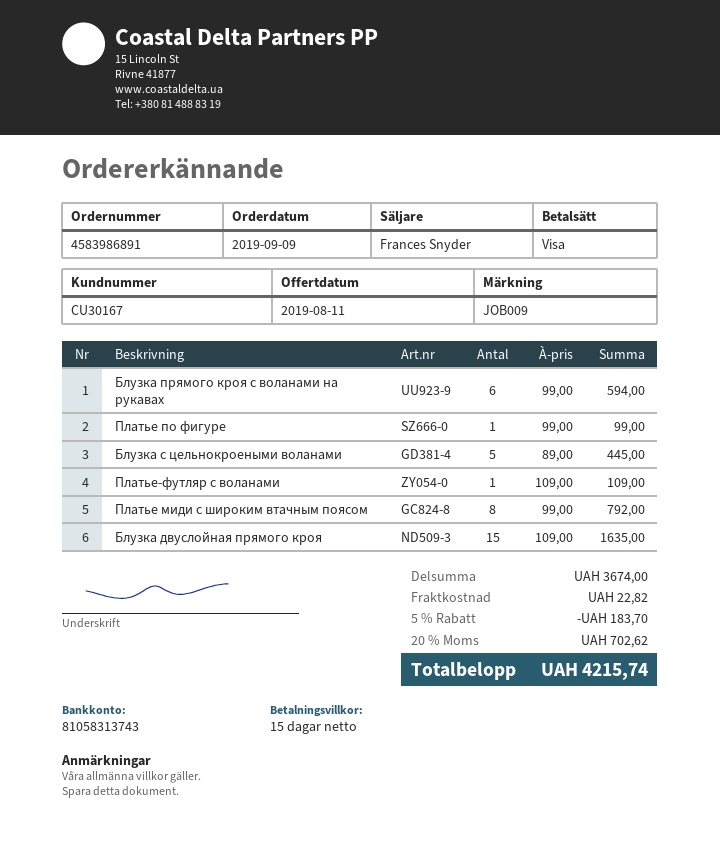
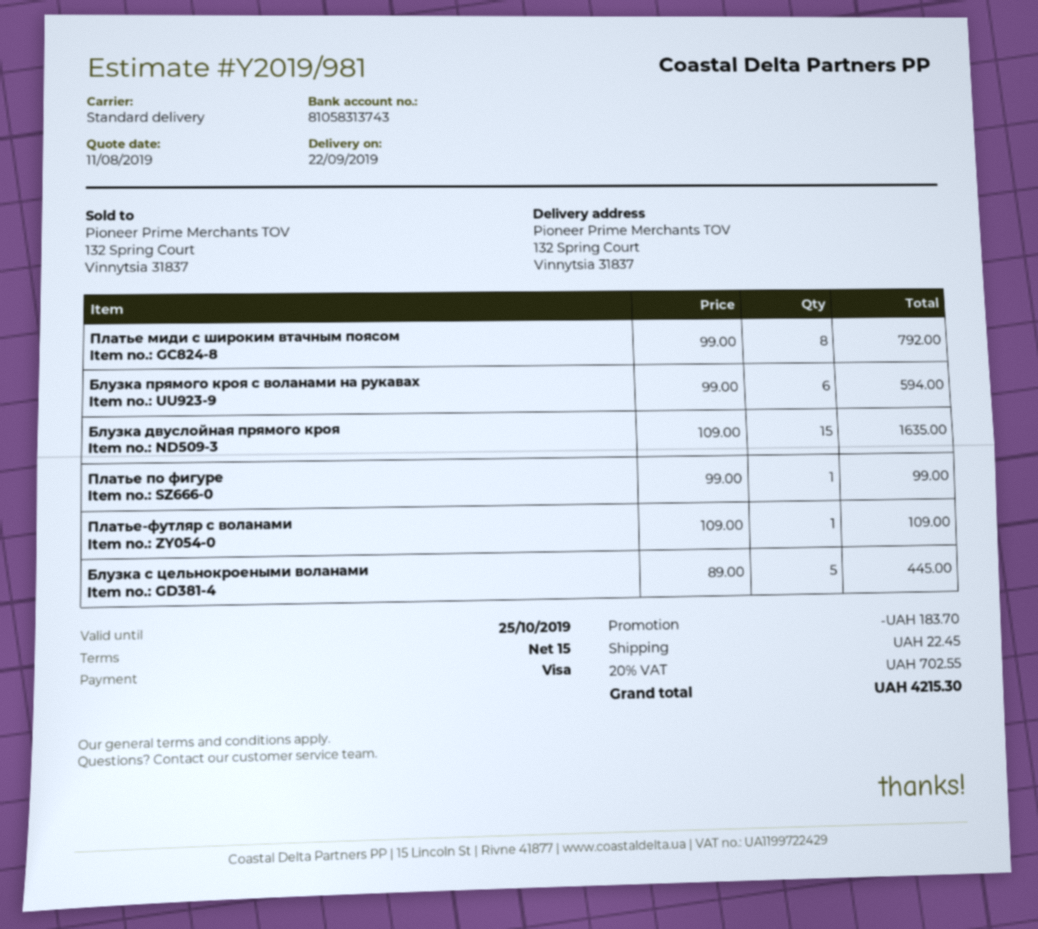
shipping: 22.82 -> 22.45
tax: 20% = 702.62 -> 20% = 702.55
total: 4215.74 -> 4215.30

